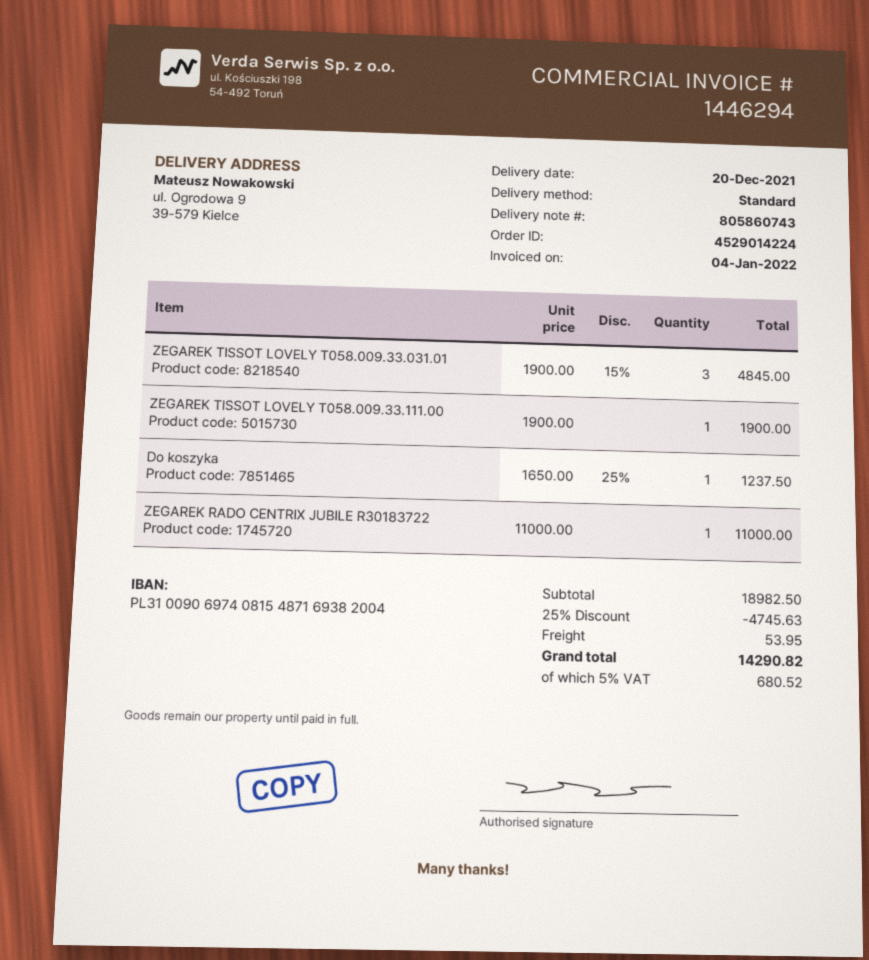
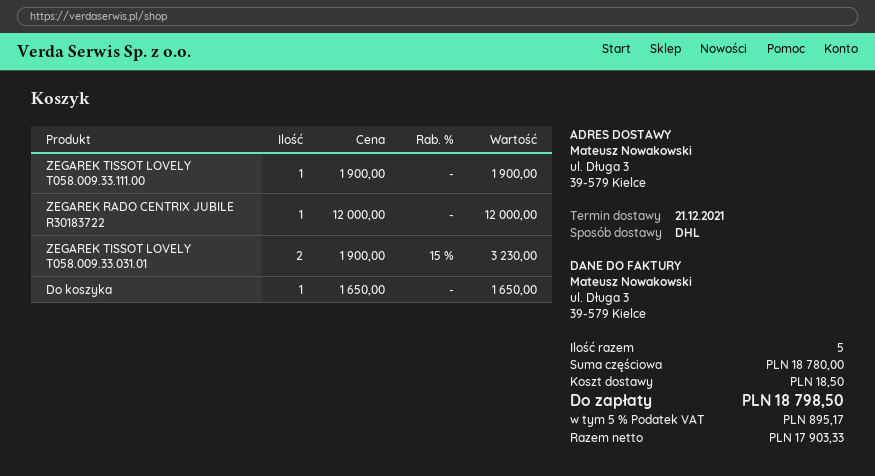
delivery date: 2021-12-20 -> 2021-12-21
shipping method: standard -> DHL
ship to: ul. Ogrodowa 9, 39-579 Kielce -> ul. Długa 3, 39-579 Kielce
ZEGAREK TISSOT LOVELY T058.009.33.031.01: 3 x 1900.00 - 15% = 4845.00 -> 2 x 1900.00 - 15% = 3230.00
Do koszyka: 1 x 1650.00 - 25% = 1237.50 -> 1 x 1650.00 = 1650.00
ZEGAREK RADO CENTRIX JUBILE R30183722: 1 x 11000.00 = 11000.00 -> 1 x 12000.00 = 12000.00
subtotal: 18982.50 -> 18780.00
discount: 25% = 4745.63 -> none
shipping: 53.95 -> 18.50
tax: 5% = 680.52 -> 5% = 895.17
total: 14290.82 -> 18798.50

